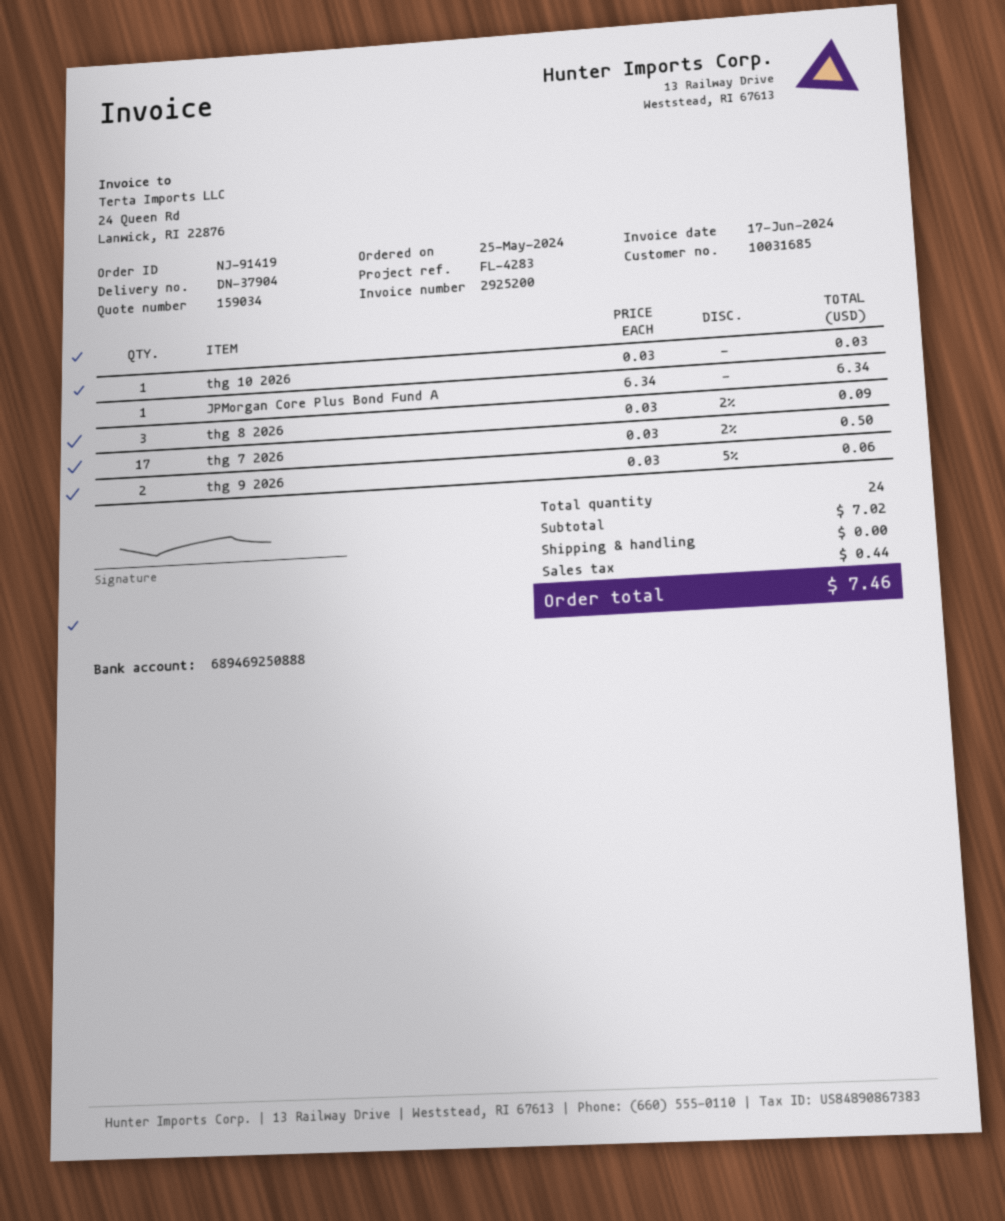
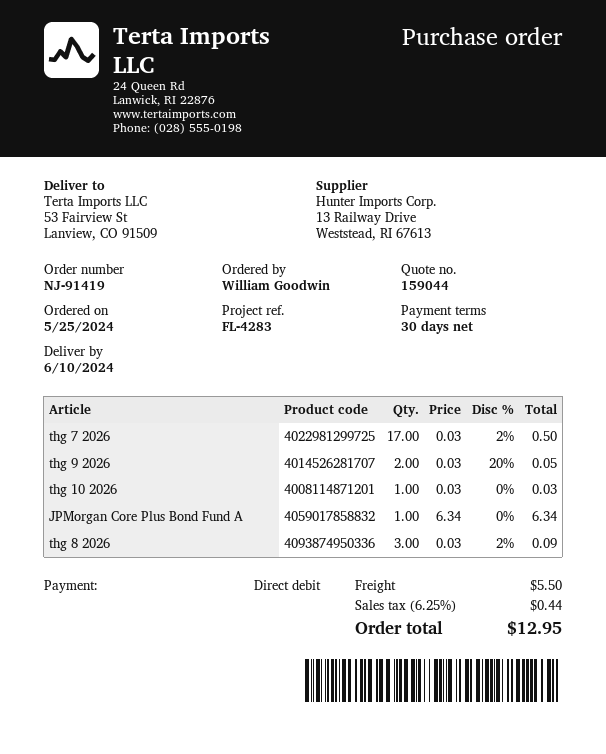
quote number: 159034 -> 159044
thg 9 2026: 2 x 0.03 - 5% = 0.06 -> 2 x 0.03 - 20% = 0.05
shipping: 0.00 -> 5.50
total: 7.46 -> 12.95

